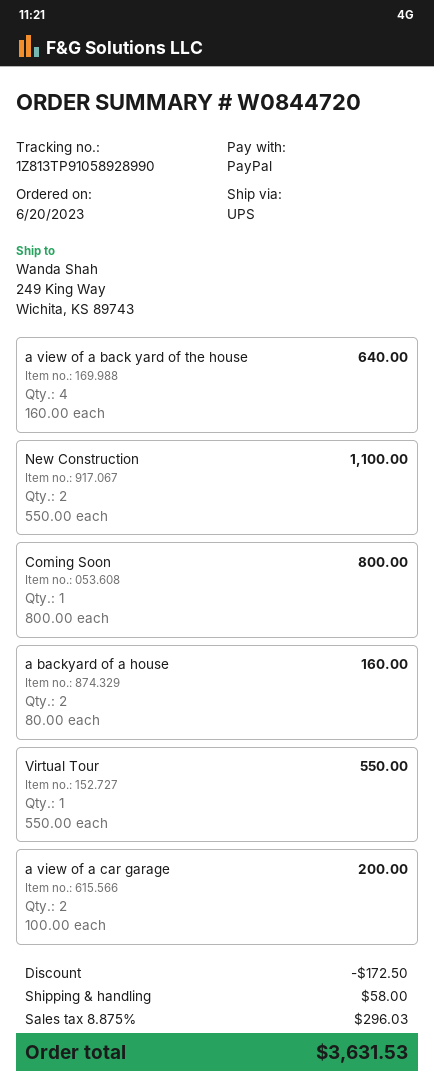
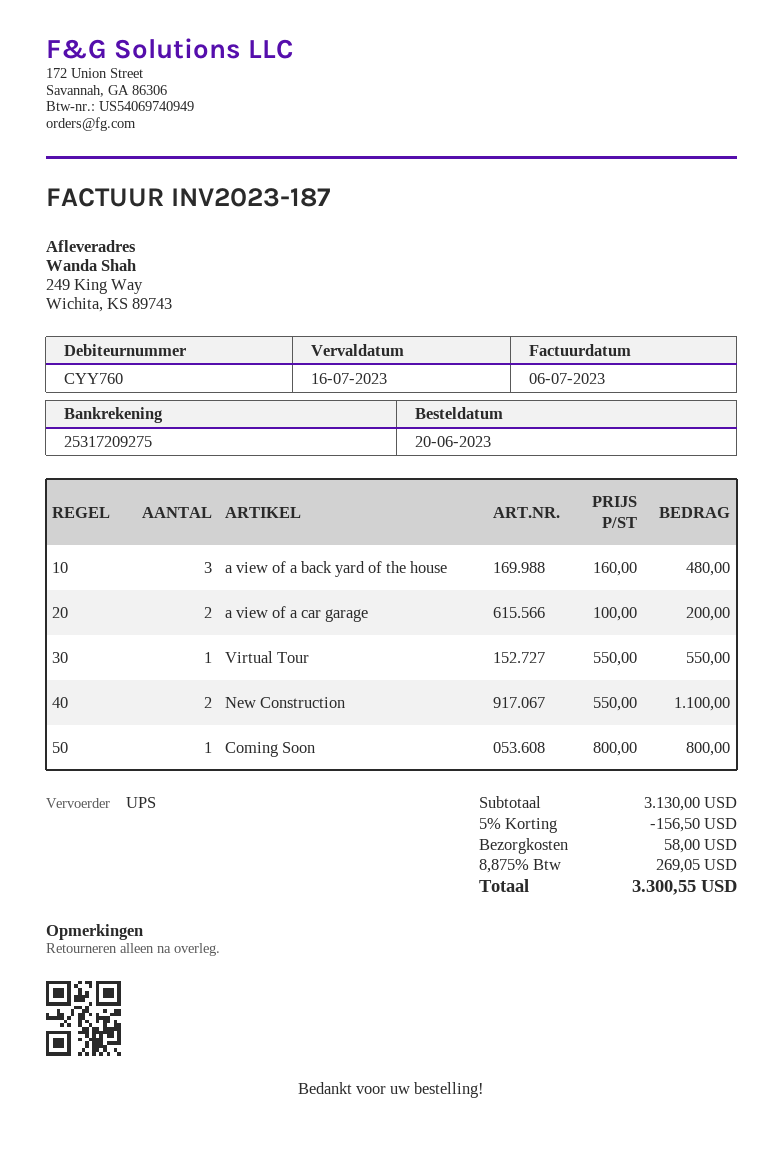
a view of a back yard of the house: 4 x 160.00 = 640.00 -> 3 x 160.00 = 480.00
a backyard of a house: 2 x 80.00 = 160.00 -> none
discount: 172.50 -> 156.50
tax: 8.875% = 296.03 -> 8.875% = 269.05
total: 3631.53 -> 3300.55

